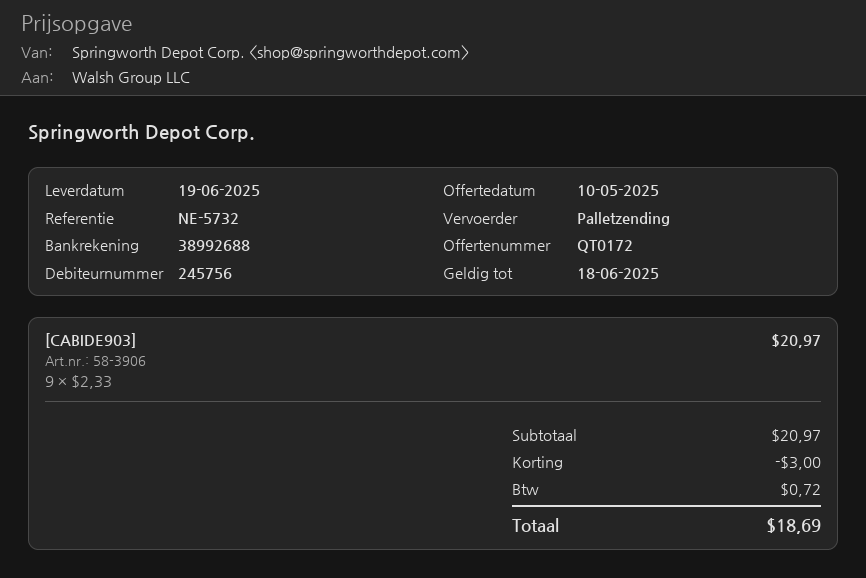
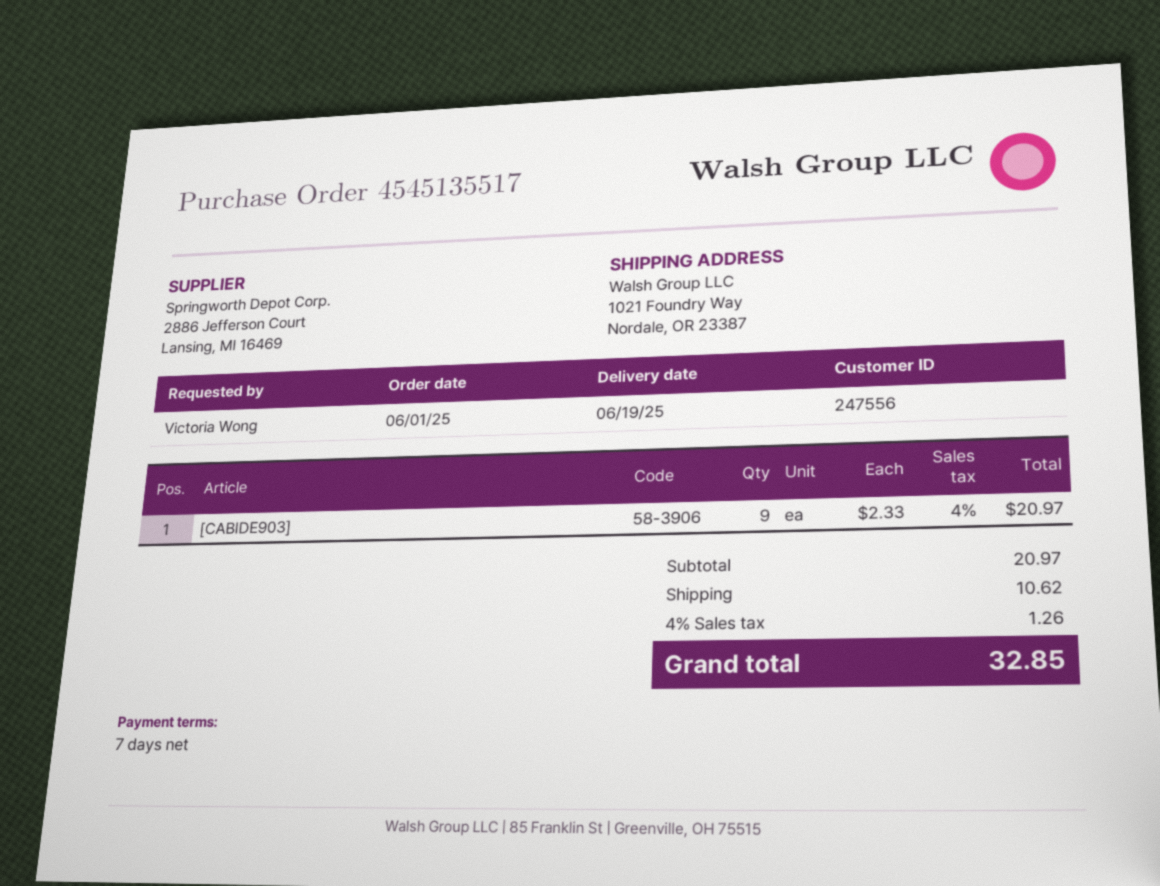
customer number: 245756 -> 247556
discount: 3.00 -> none
shipping: none -> 10.62
tax: 0.72 -> 1.26
total: 18.69 -> 32.85

